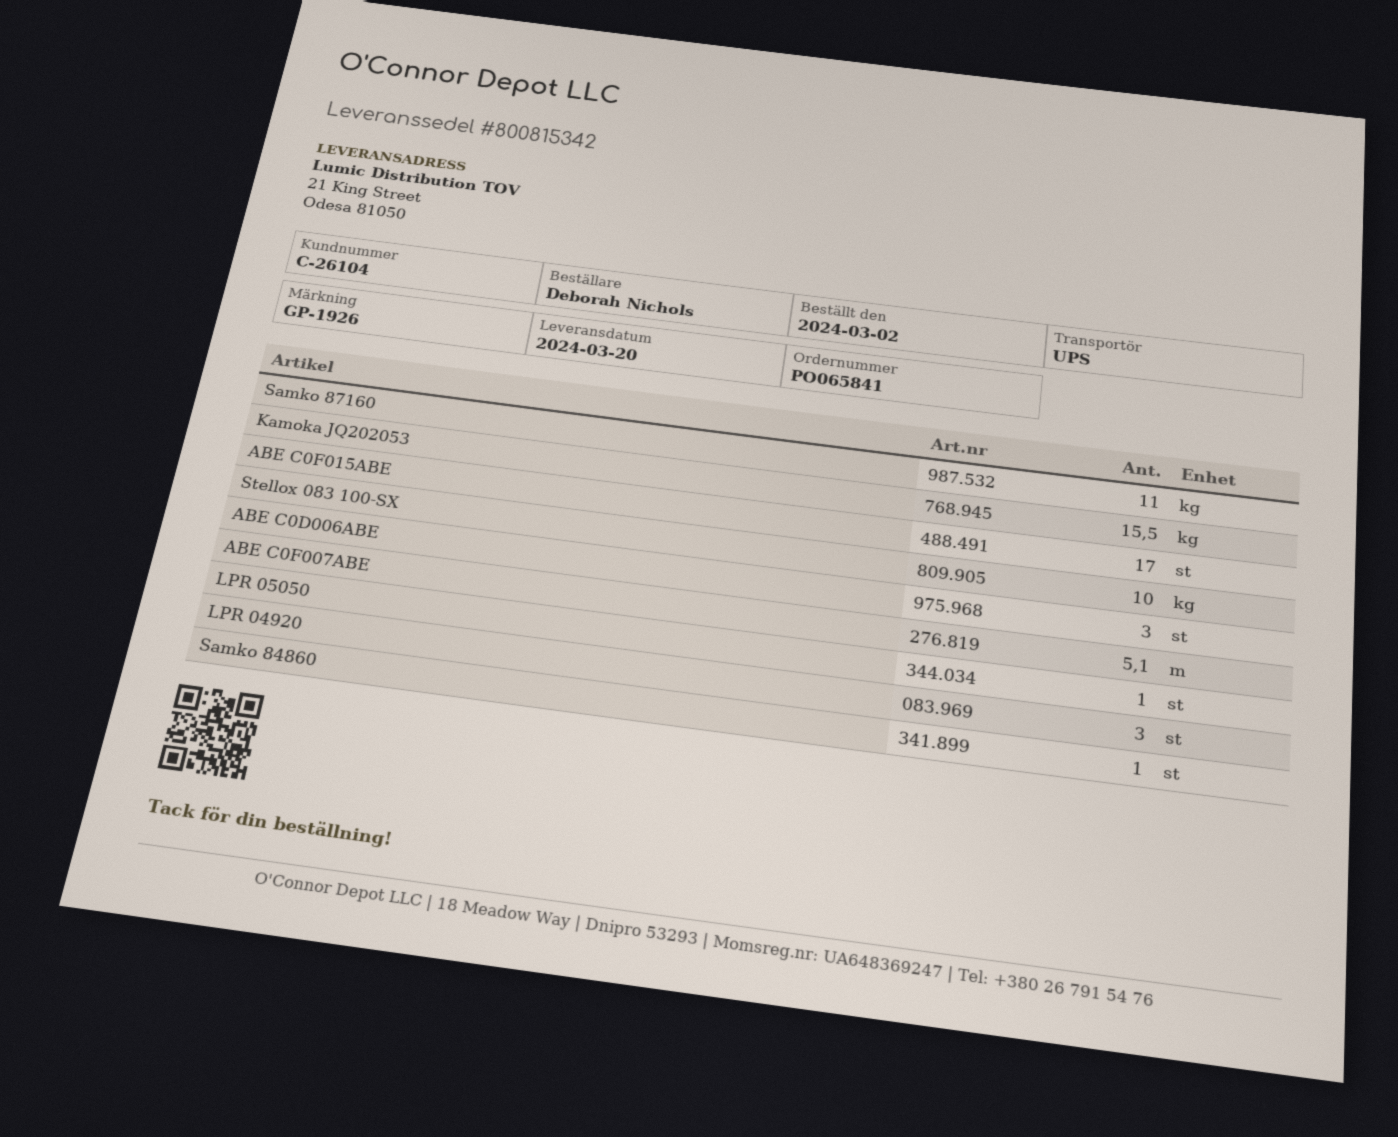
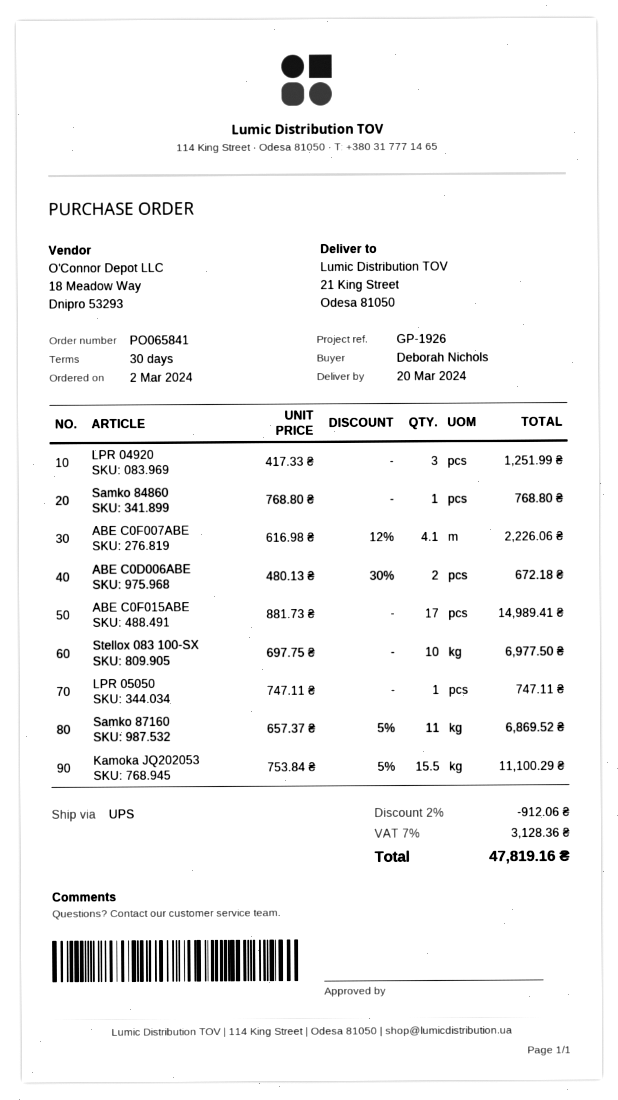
ABE C0D006ABE: 3 -> 2
ABE C0F007ABE: 5.1 -> 4.1

